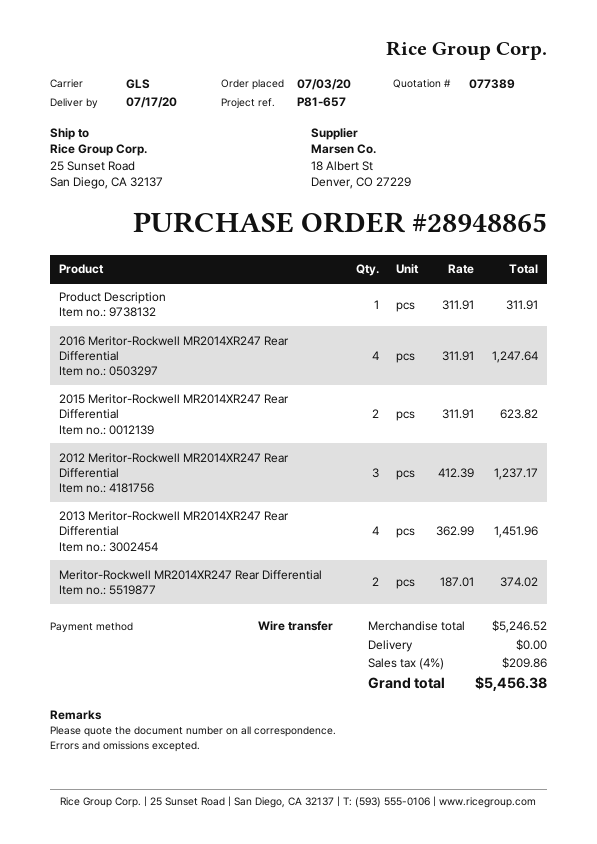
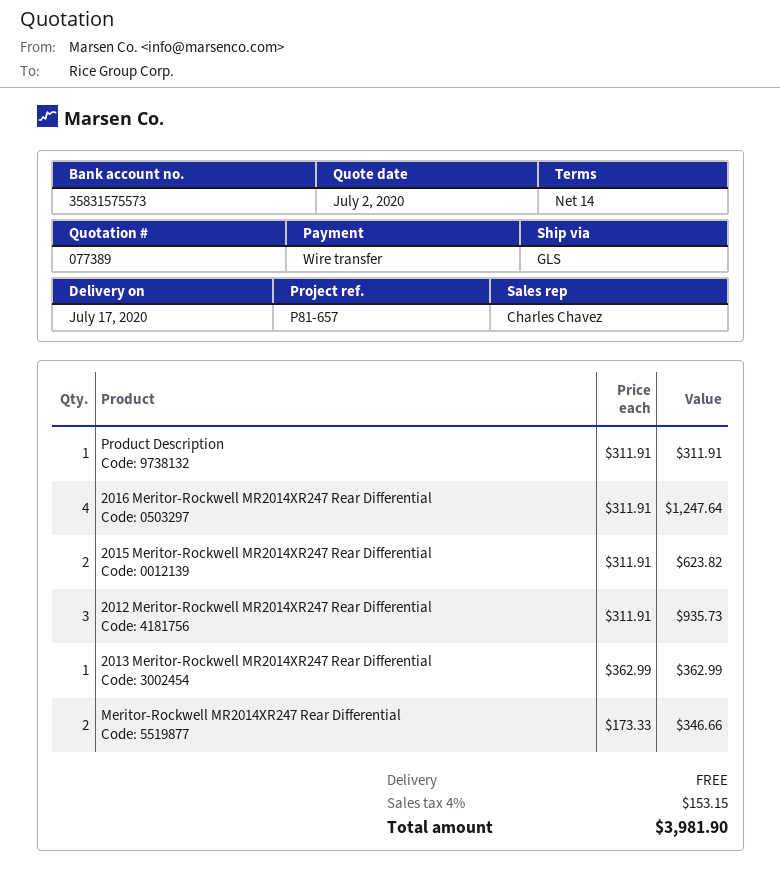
2012 Meritor-Rockwell MR2014XR247 Rear Differential: 3 x 412.39 = 1237.17 -> 3 x 311.91 = 935.73
2013 Meritor-Rockwell MR2014XR247 Rear Differential: 4 x 362.99 = 1451.96 -> 1 x 362.99 = 362.99
Meritor-Rockwell MR2014XR247 Rear Differential: 2 x 187.01 = 374.02 -> 2 x 173.33 = 346.66
tax: 4% = 209.86 -> 4% = 153.15
total: 5456.38 -> 3981.90

